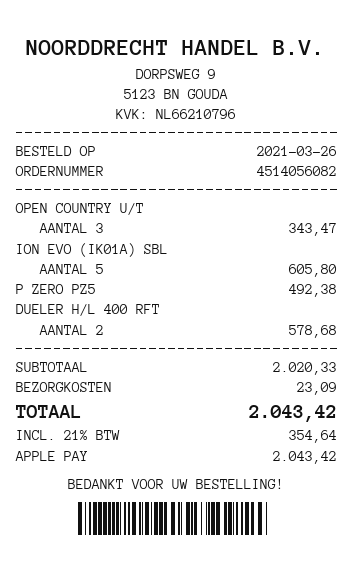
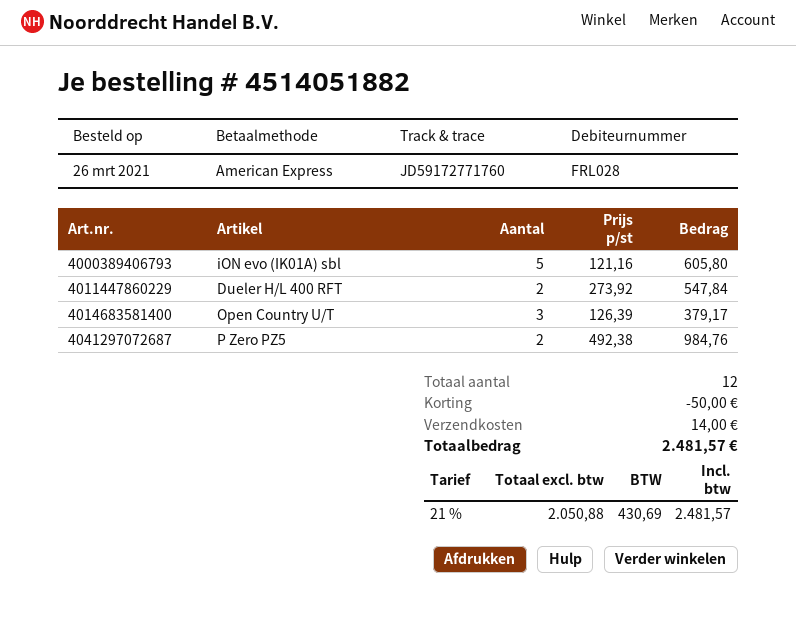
order number: 4514056082 -> 4514051882
payment method: Apple Pay -> American Express
OPEN COUNTRY U/T: 3 for 343.47 -> 3 for 379.17
P ZERO PZ5: 1 for 492.38 -> 2 for 984.76
DUELER H/L 400 RFT: 2 for 578.68 -> 2 for 547.84
discount: none -> 50.00
shipping: 23.09 -> 14.00
tax: 21% = 354.64 -> 21% = 430.69
total: 2043.42 -> 2481.57

